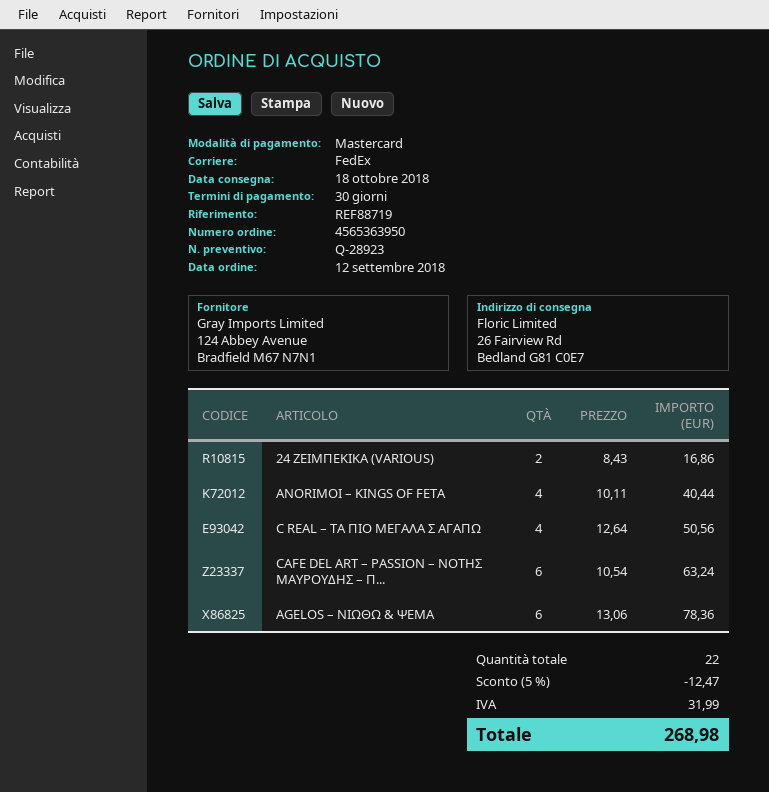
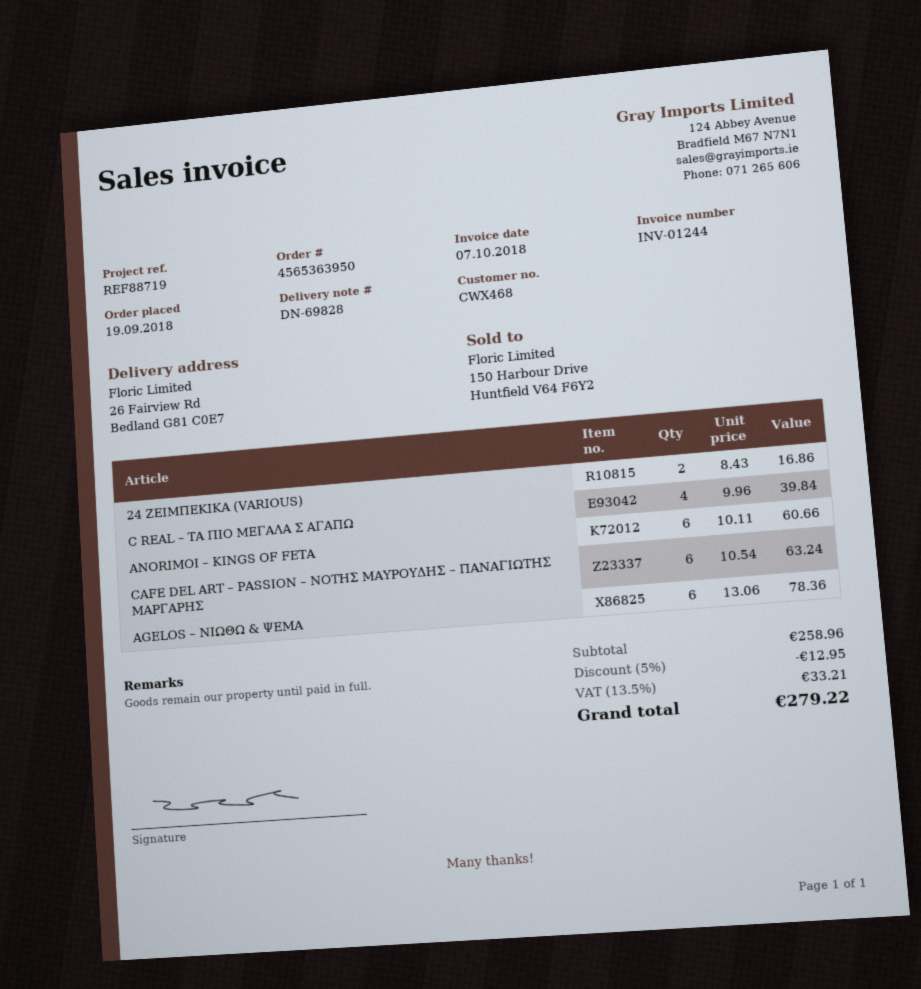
order date: 2018-09-12 -> 2018-09-19
ANORIMOI – KINGS OF FETA: 4 x 10.11 = 40.44 -> 6 x 10.11 = 60.66
C REAL – ΤΑ ΠΙΟ ΜΕΓΑΛΑ Σ ΑΓΑΠΩ: 4 x 12.64 = 50.56 -> 4 x 9.96 = 39.84
discount: 5% = 12.47 -> 5% = 12.95
tax: 31.99 -> 33.21
total: 268.98 -> 279.22

